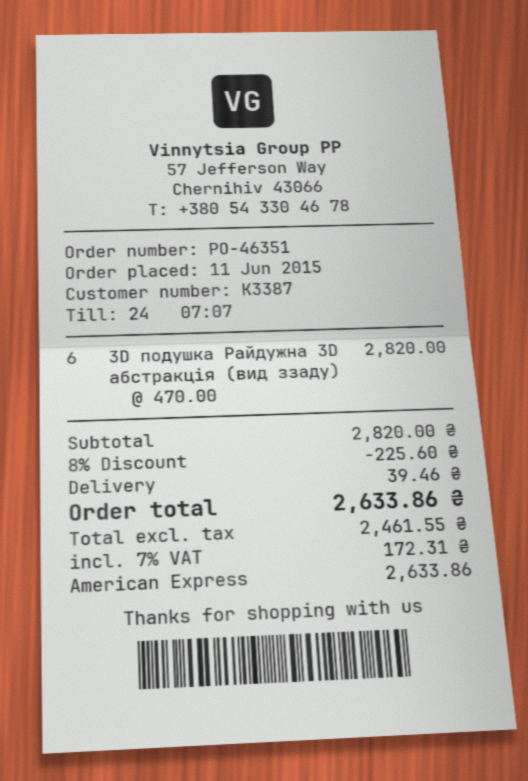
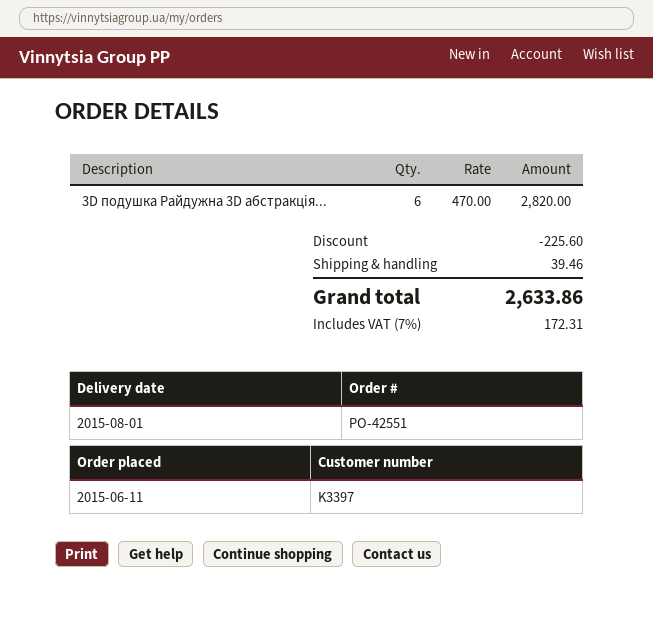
order number: PO-46351 -> PO-42551
customer number: K3387 -> K3397

